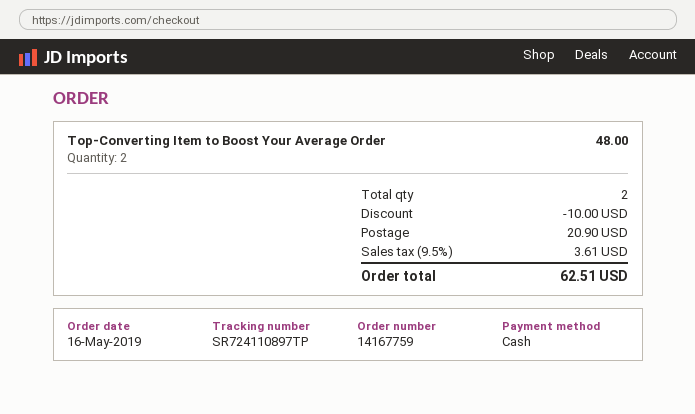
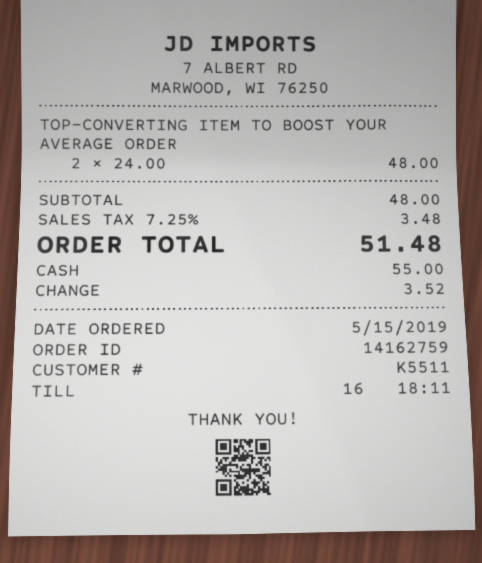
order number: 14167759 -> 14162759
order date: 2019-05-16 -> 2019-05-15
discount: 10.00 -> none
shipping: 20.90 -> none
tax: 9.5% = 3.61 -> 7.25% = 3.48
total: 62.51 -> 51.48

